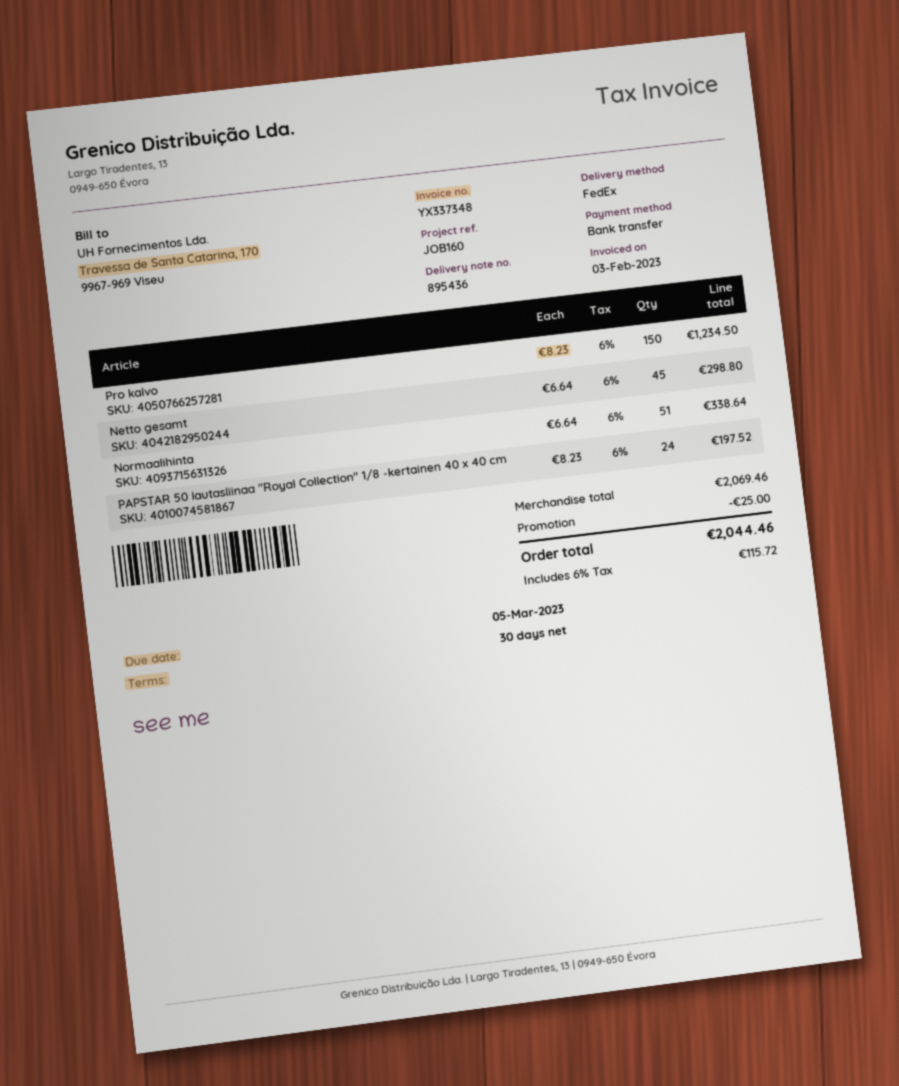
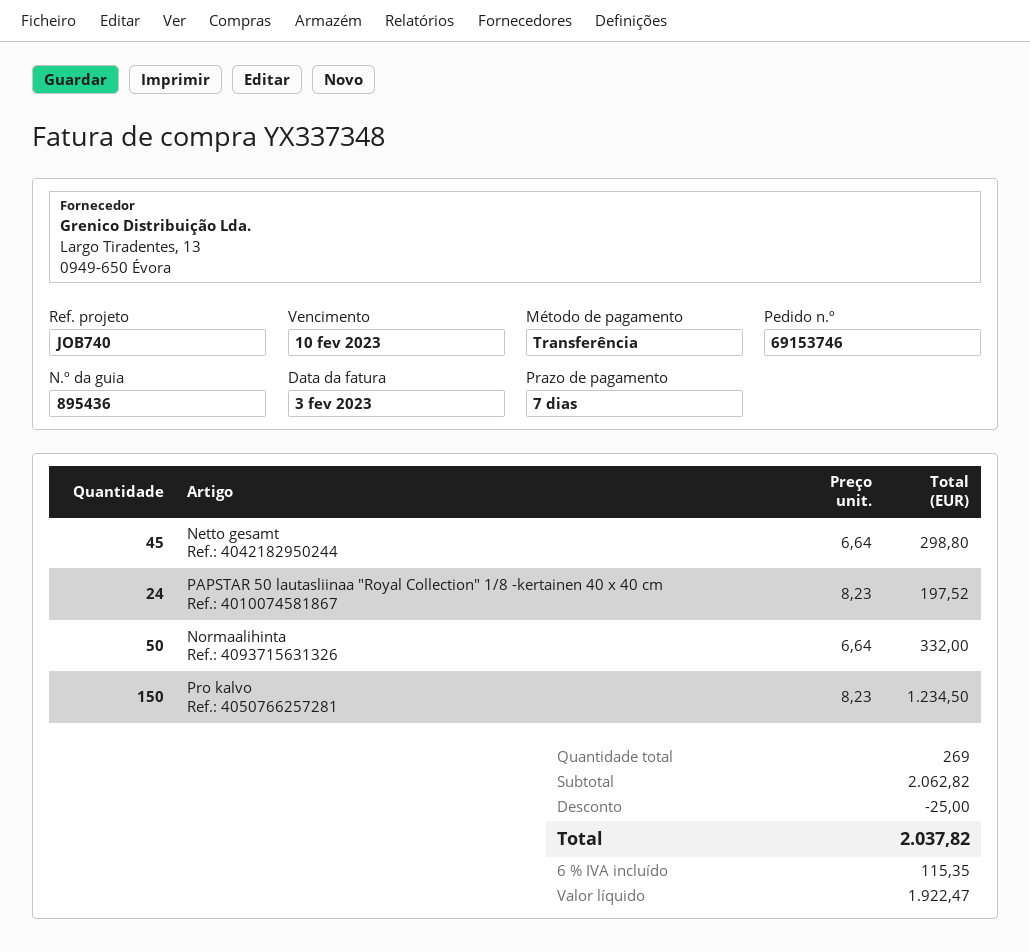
payment terms: 30 days -> 7 days
due date: 2023-03-05 -> 2023-02-10
reference: JOB160 -> JOB740
Normaalihinta: 51 x 6.64 = 338.64 -> 50 x 6.64 = 332.00
subtotal: 2069.46 -> 2062.82
tax: 6% = 115.72 -> 6% = 115.35
total: 2044.46 -> 2037.82

